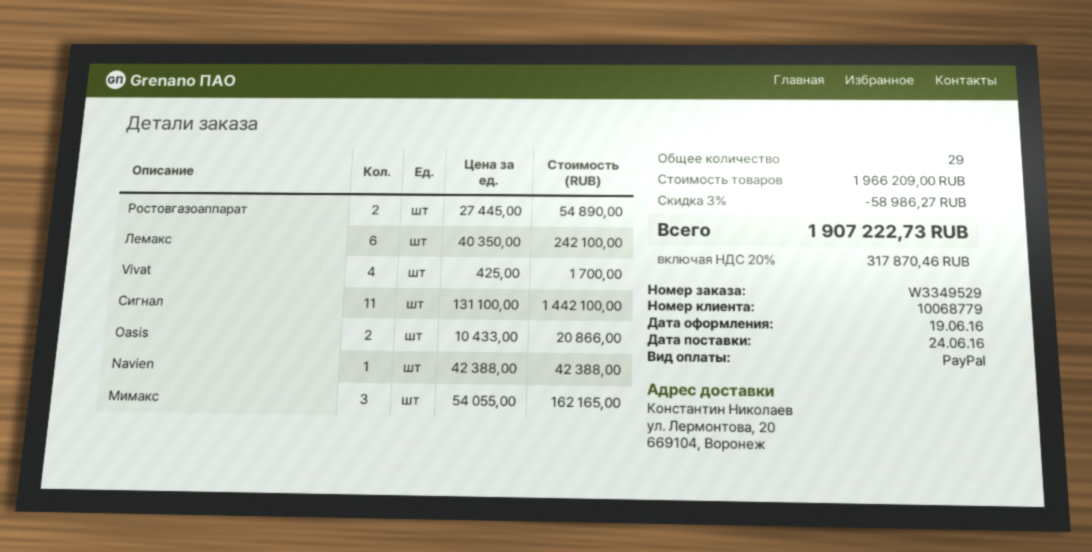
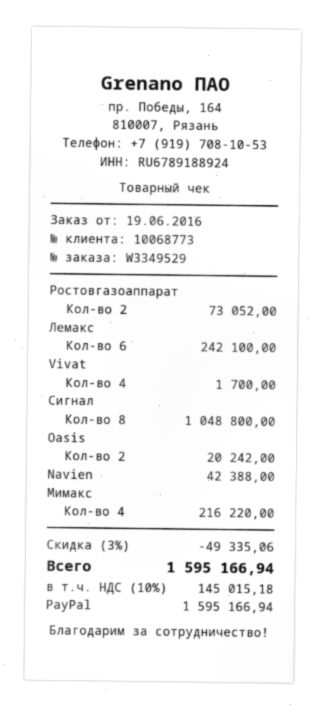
customer number: 10068779 -> 10068773
Ростовгазоаппарат: 2 for 54890.00 -> 2 for 73052.00
Сигнал: 11 for 1442100.00 -> 8 for 1048800.00
Oasis: 2 for 20866.00 -> 2 for 20242.00
Мимакс: 3 for 162165.00 -> 4 for 216220.00
discount: 3% = 58986.27 -> 3% = 49335.06
tax: 20% = 317870.46 -> 10% = 145015.18
total: 1907222.73 -> 1595166.94

